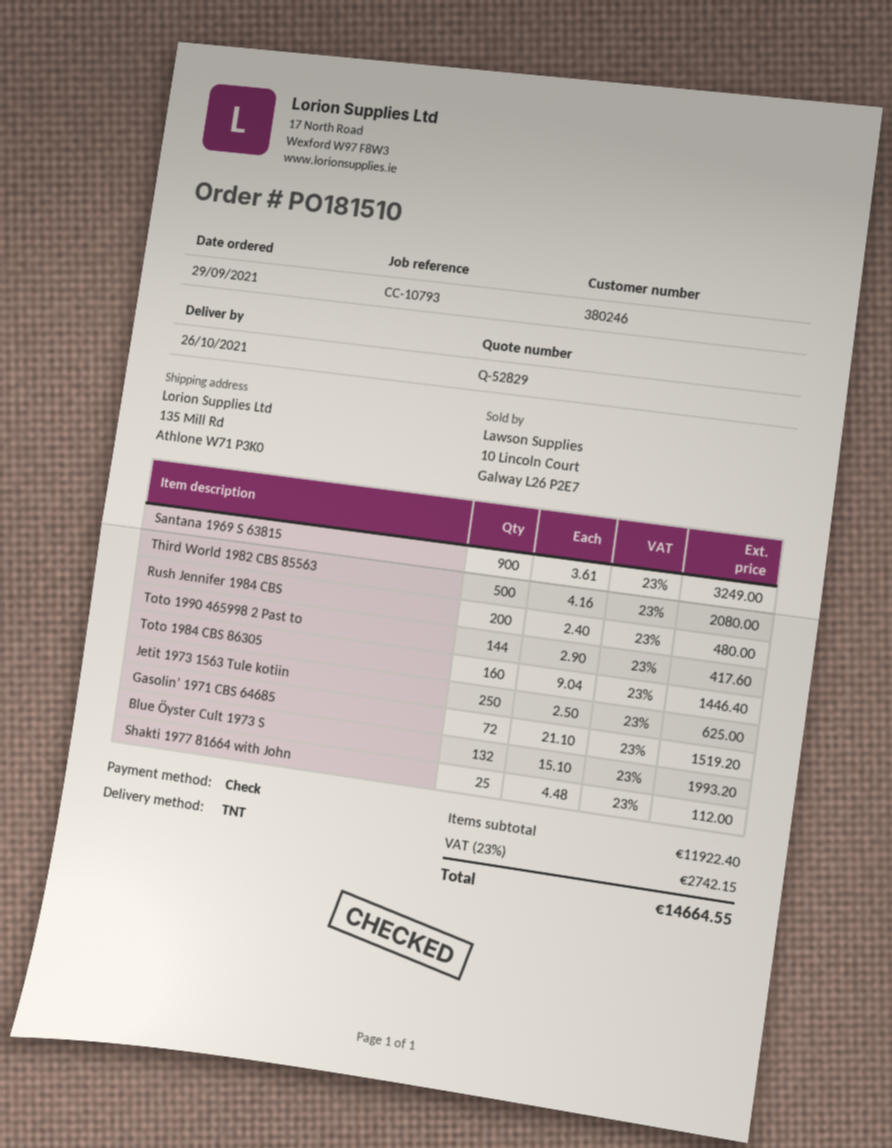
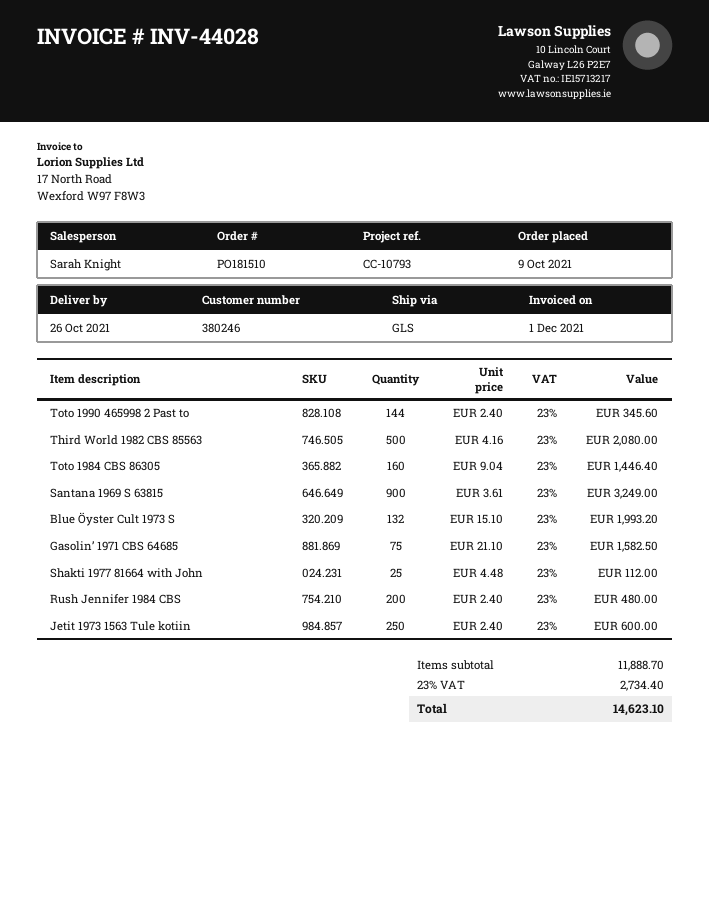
order date: 2021-09-29 -> 2021-10-09
shipping method: TNT -> GLS
Toto 1990 465998 2 Past to: 144 x 2.90 = 417.60 -> 144 x 2.40 = 345.60
Jetit 1973 1563 Tule kotiin: 250 x 2.50 = 625.00 -> 250 x 2.40 = 600.00
Gasolin’ 1971 CBS 64685: 72 x 21.10 = 1519.20 -> 75 x 21.10 = 1582.50
subtotal: 11922.40 -> 11888.70
tax: 23% = 2742.15 -> 23% = 2734.40
total: 14664.55 -> 14623.10

